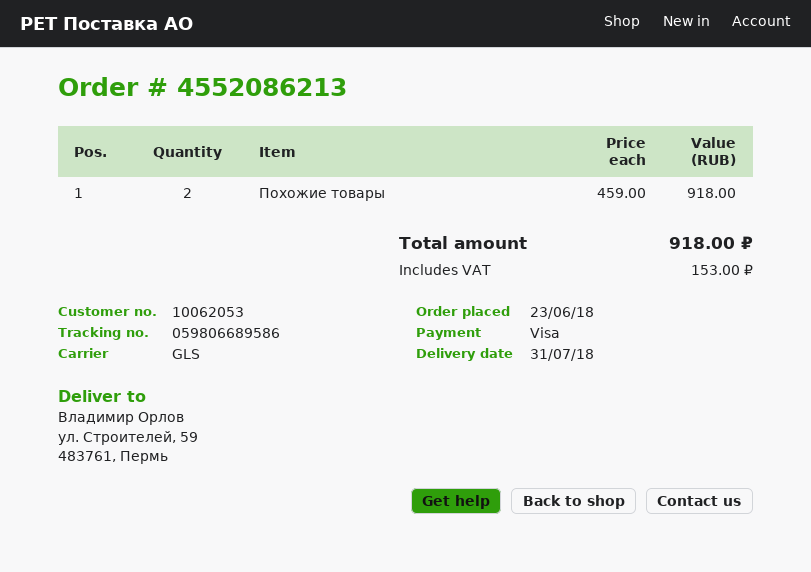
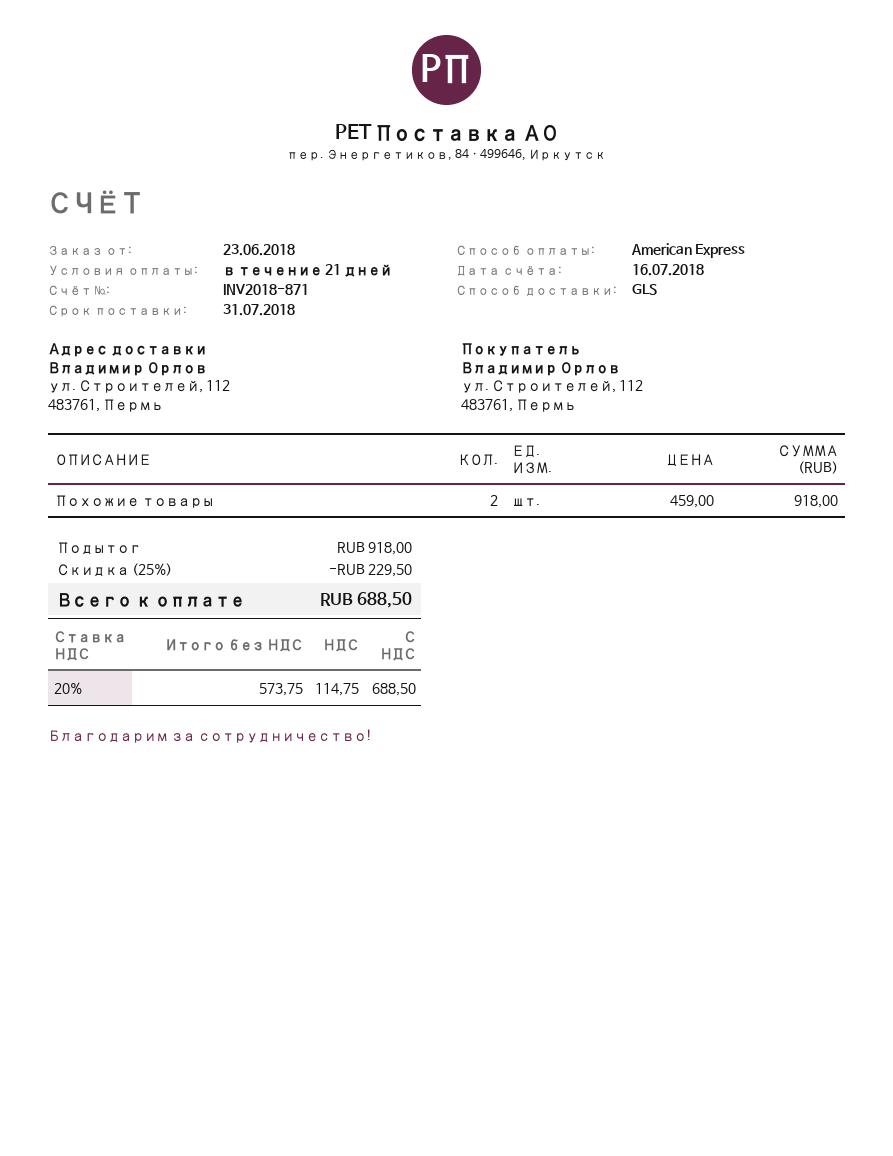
payment method: Visa -> American Express
ship to: ул. Строителей, 59, 483761, Пермь -> ул. Строителей, 112, 483761, Пермь
discount: none -> 25% = 229.50
tax: 153.00 -> 114.75
total: 918.00 -> 688.50

